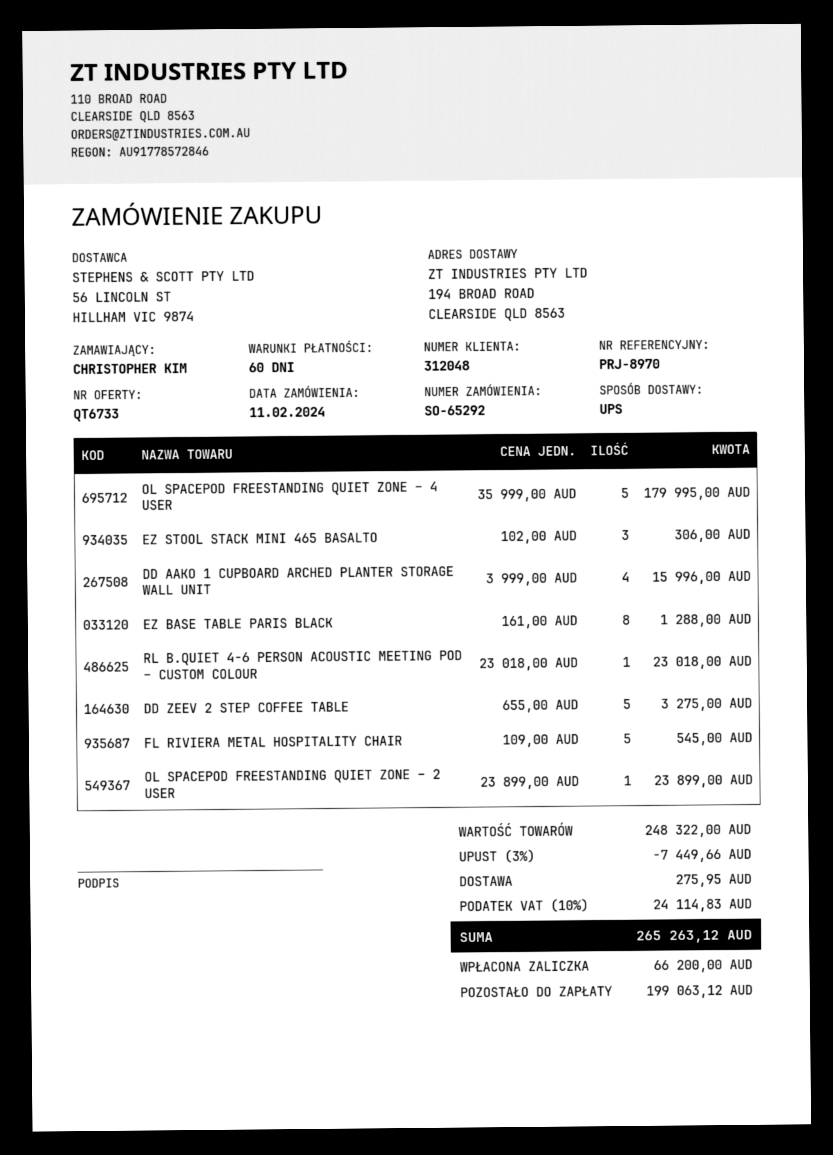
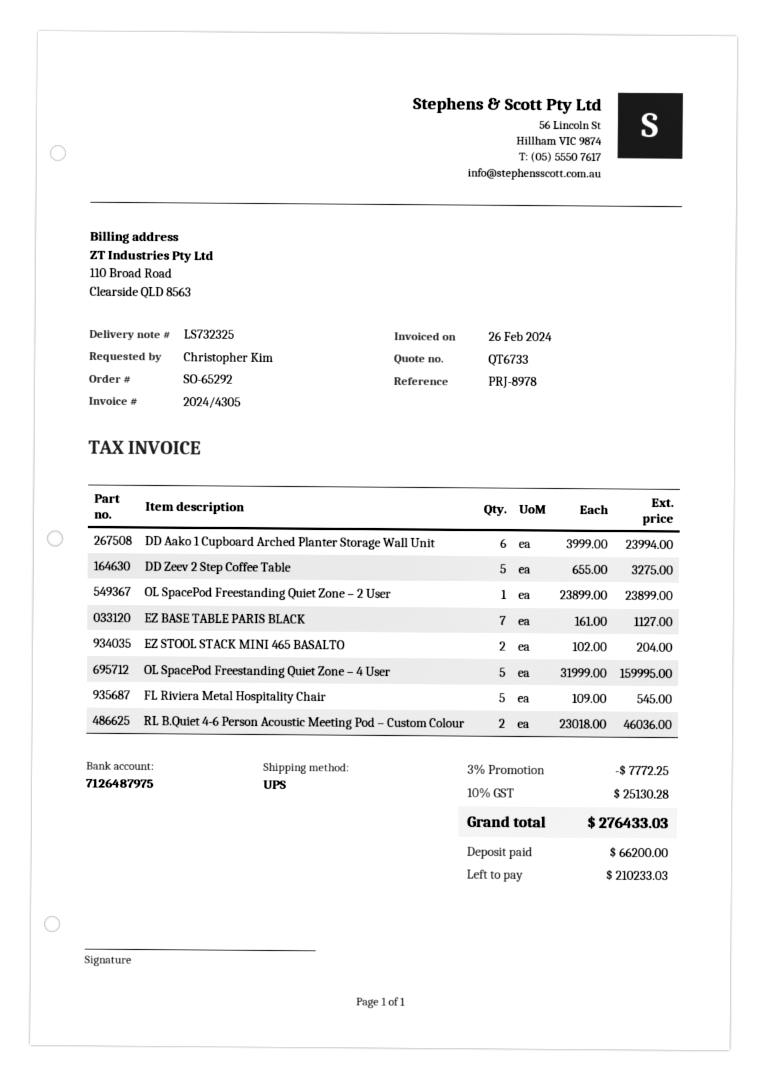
reference: PRJ-8970 -> PRJ-8978
OL SPACEPOD FREESTANDING QUIET ZONE – 4 USER: 5 x 35999.00 = 179995.00 -> 5 x 31999.00 = 159995.00
EZ STOOL STACK MINI 465 BASALTO: 3 x 102.00 = 306.00 -> 2 x 102.00 = 204.00
DD AAKO 1 CUPBOARD ARCHED PLANTER STORAGE WALL UNIT: 4 x 3999.00 = 15996.00 -> 6 x 3999.00 = 23994.00
EZ BASE TABLE PARIS BLACK: 8 x 161.00 = 1288.00 -> 7 x 161.00 = 1127.00
RL B.QUIET 4-6 PERSON ACOUSTIC MEETING POD – CUSTOM COLOUR: 1 x 23018.00 = 23018.00 -> 2 x 23018.00 = 46036.00
discount: 3% = 7449.66 -> 3% = 7772.25
shipping: 275.95 -> none
tax: 10% = 24114.83 -> 10% = 25130.28
total: 265263.12 -> 276433.03
balance: 199063.12 -> 210233.03

